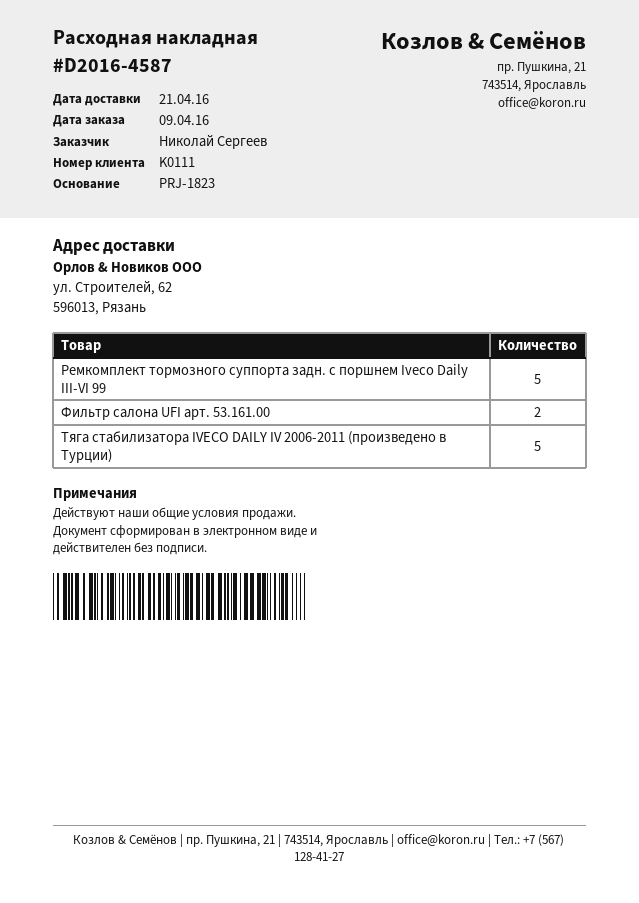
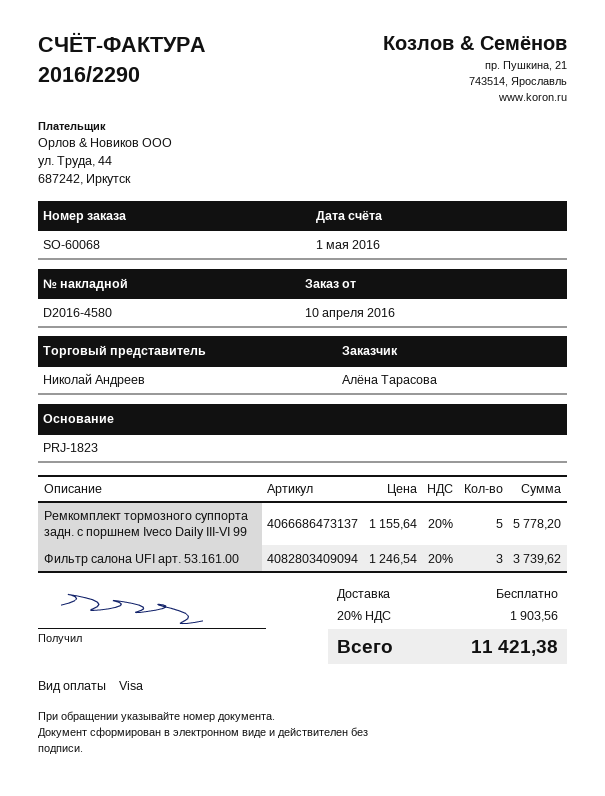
order date: 2016-04-09 -> 2016-04-10
delivery note number: D2016-4587 -> D2016-4580
ordered by: Николай Сергеев -> Алёна Тарасова
Фильтр салона UFI арт. 53.161.00: 2 -> 3
Тяга стабилизатора IVECO DAILY IV 2006-2011 (произведено в Турции): 5 -> none

